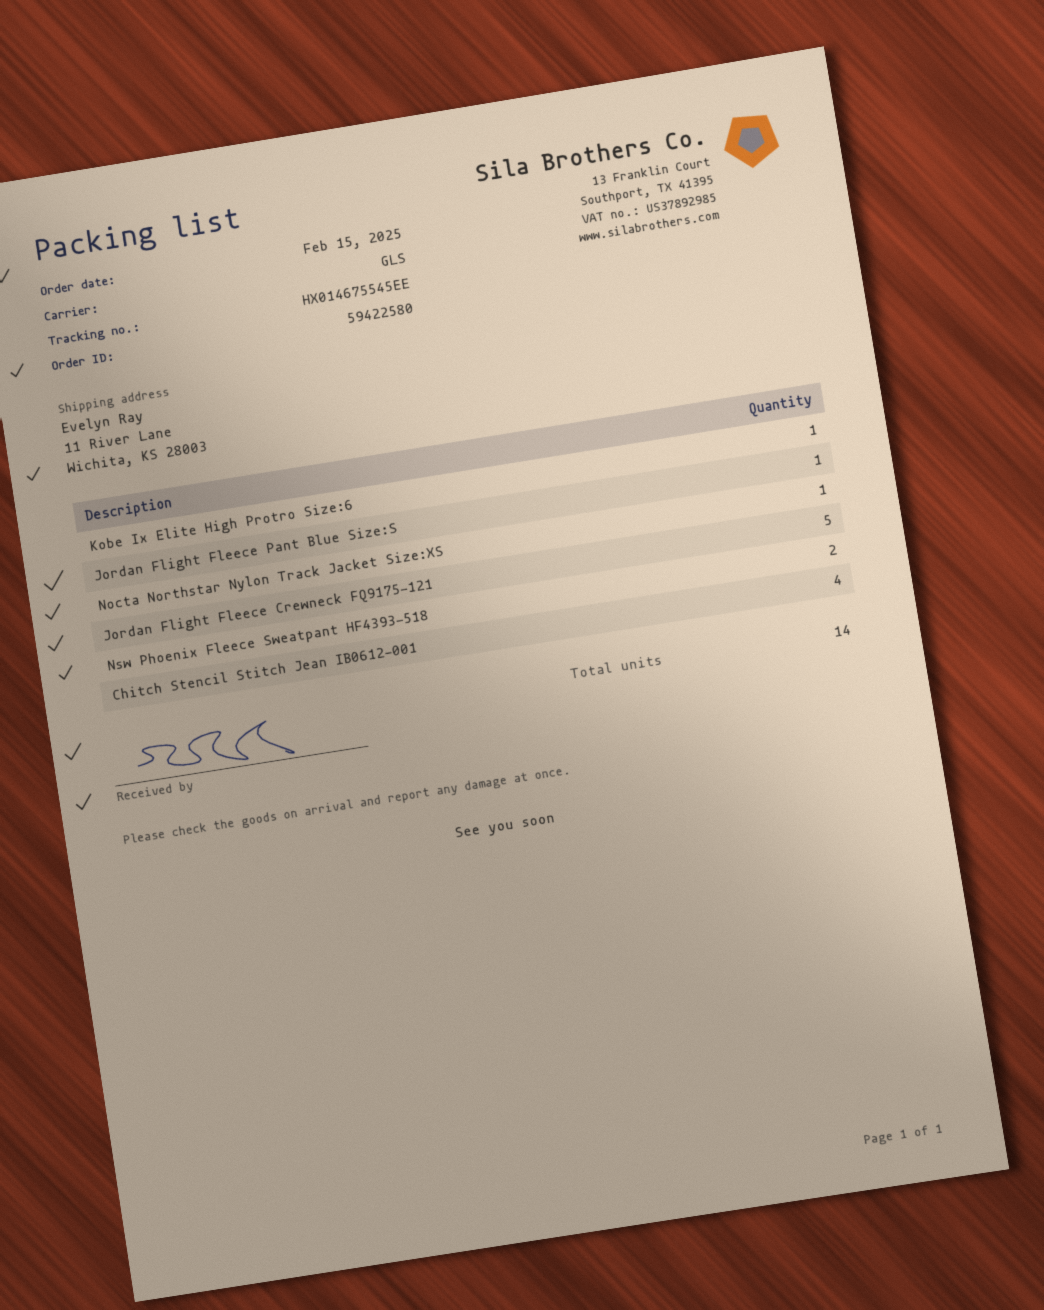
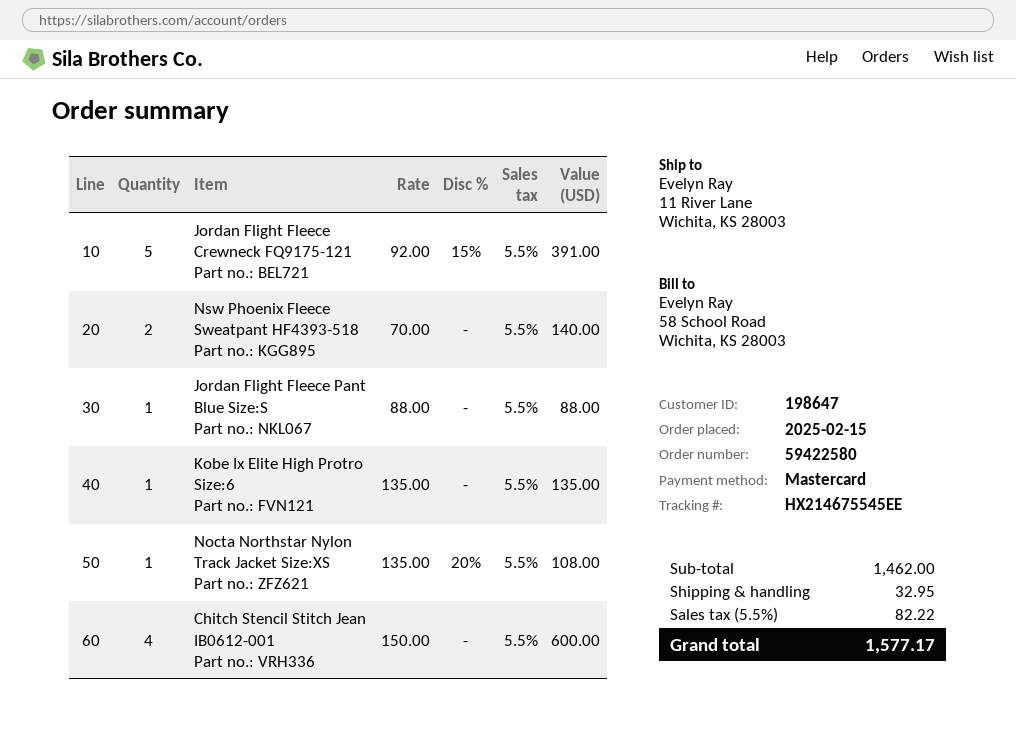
tracking number: HX014675545EE -> HX214675545EE

